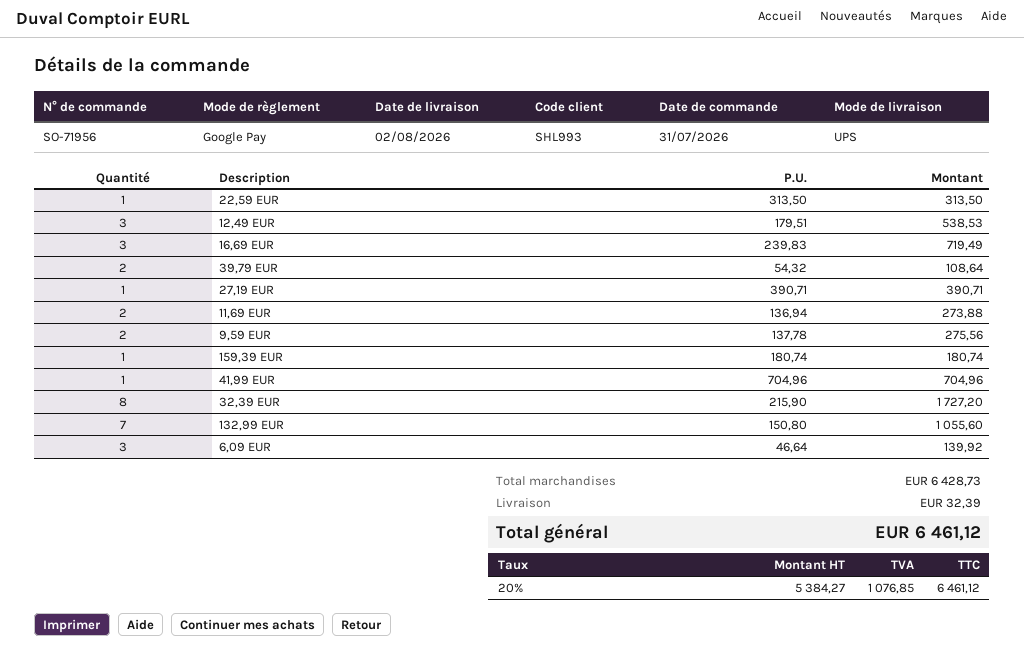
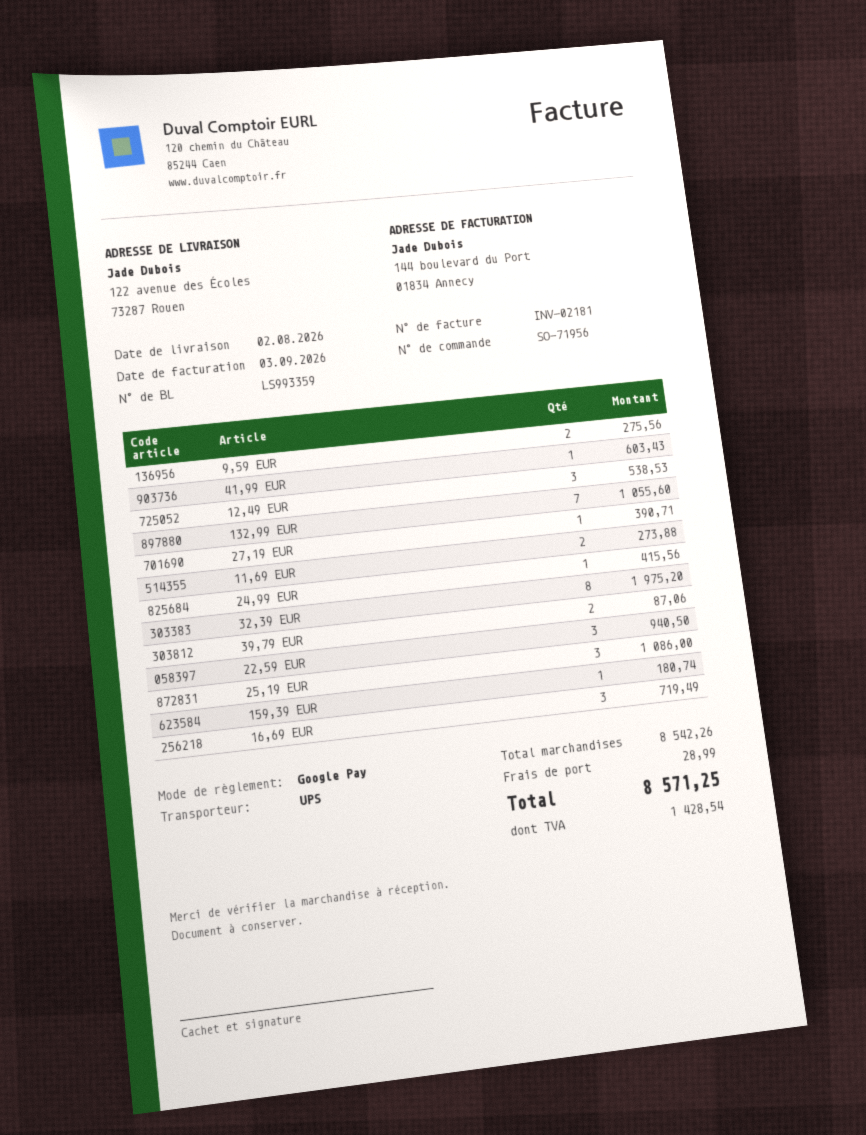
22,59 EUR: 1 for 313.50 -> 3 for 940.50
39,79 EUR: 2 for 108.64 -> 2 for 87.06
41,99 EUR: 1 for 704.96 -> 1 for 603.43
32,39 EUR: 8 for 1727.20 -> 8 for 1975.20
6,09 EUR: 3 for 139.92 -> none
24,99 EUR: none -> 1 for 415.56
25,19 EUR: none -> 3 for 1086.00
subtotal: 6428.73 -> 8542.26
shipping: 32.39 -> 28.99
tax: 1076.85 -> 1428.54
total: 6461.12 -> 8571.25

